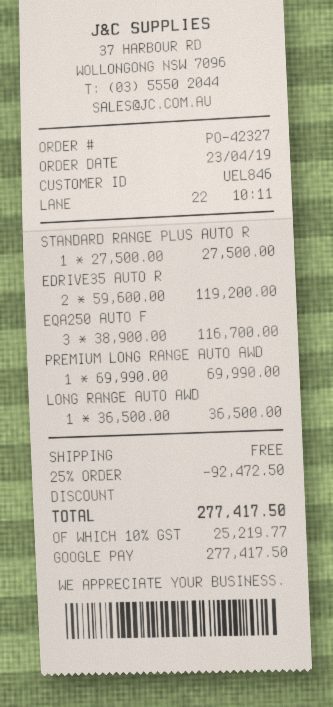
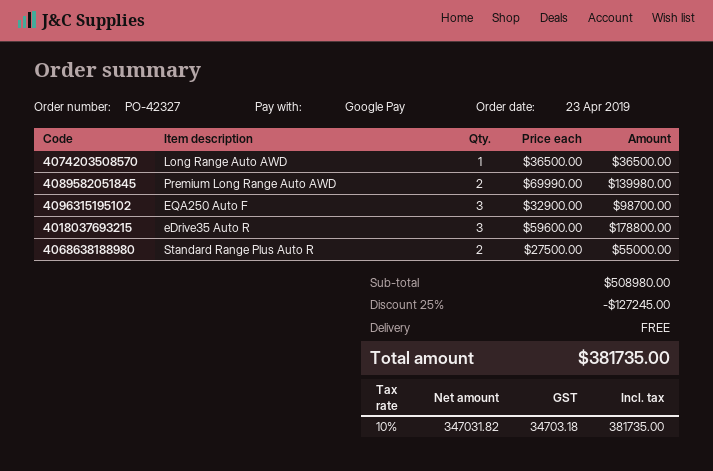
STANDARD RANGE PLUS AUTO R: 1 x 27500.00 = 27500.00 -> 2 x 27500.00 = 55000.00
EDRIVE35 AUTO R: 2 x 59600.00 = 119200.00 -> 3 x 59600.00 = 178800.00
EQA250 AUTO F: 3 x 38900.00 = 116700.00 -> 3 x 32900.00 = 98700.00
PREMIUM LONG RANGE AUTO AWD: 1 x 69990.00 = 69990.00 -> 2 x 69990.00 = 139980.00
discount: 25% = 92472.50 -> 25% = 127245.00
tax: 10% = 25219.77 -> 10% = 34703.18
total: 277417.50 -> 381735.00

